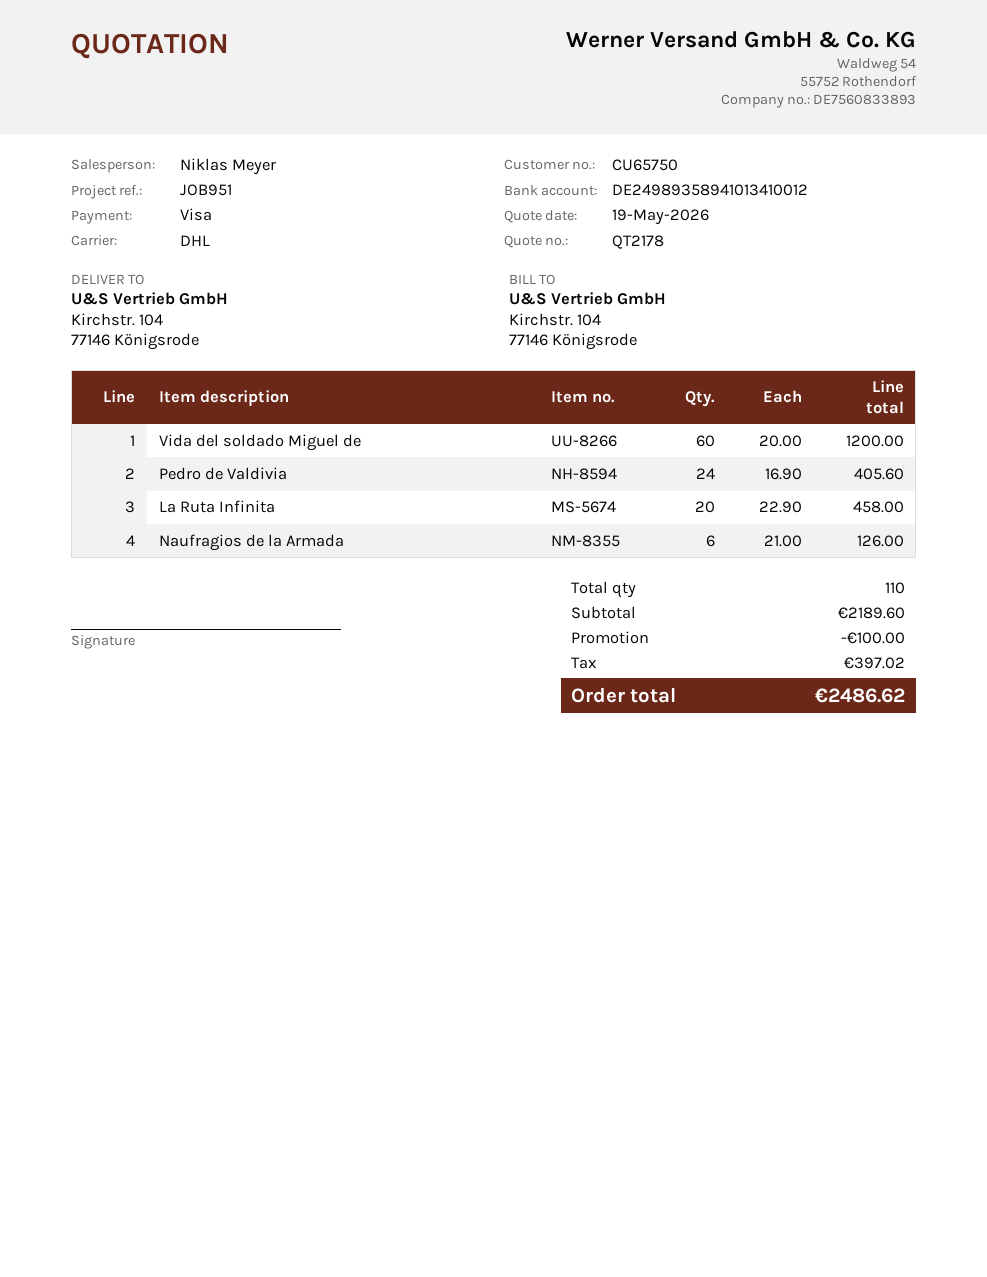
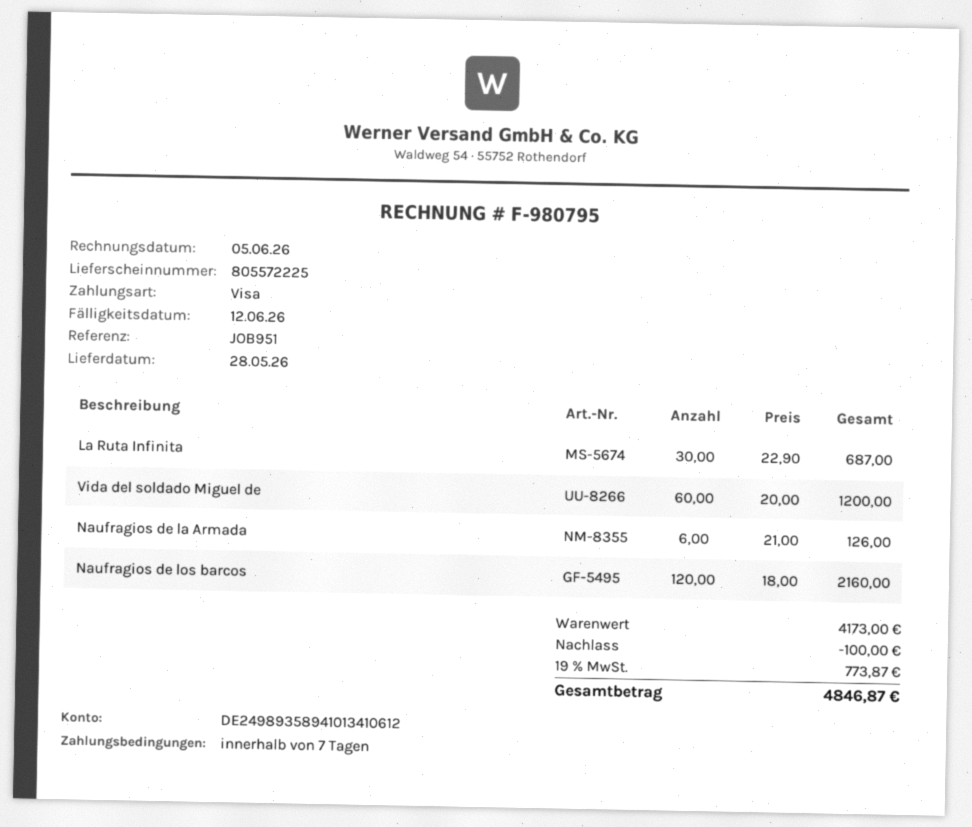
bank account: DE24989358941013410012 -> DE24989358941013410612
Pedro de Valdivia: 24 x 16.90 = 405.60 -> none
La Ruta Infinita: 20 x 22.90 = 458.00 -> 30 x 22.90 = 687.00
Naufragios de los barcos: none -> 120 x 18.00 = 2160.00
subtotal: 2189.60 -> 4173.00
tax: 397.02 -> 773.87
total: 2486.62 -> 4846.87

